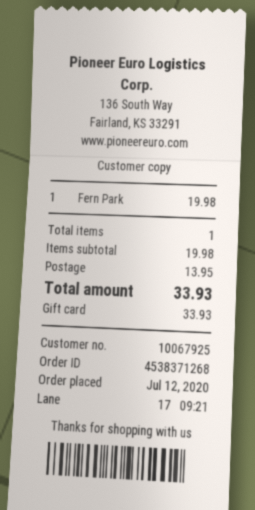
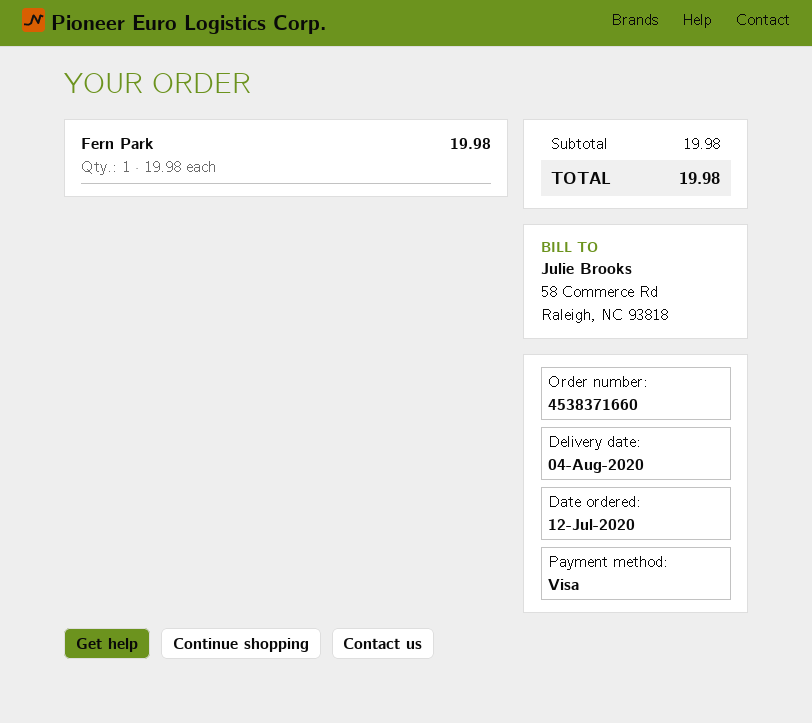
order number: 4538371268 -> 4538371660
payment method: gift card -> Visa
shipping: 13.95 -> none
total: 33.93 -> 19.98

